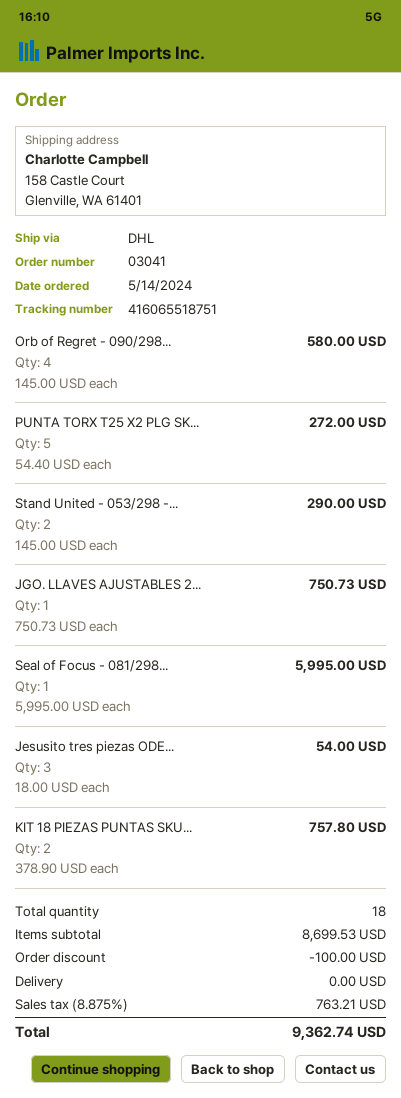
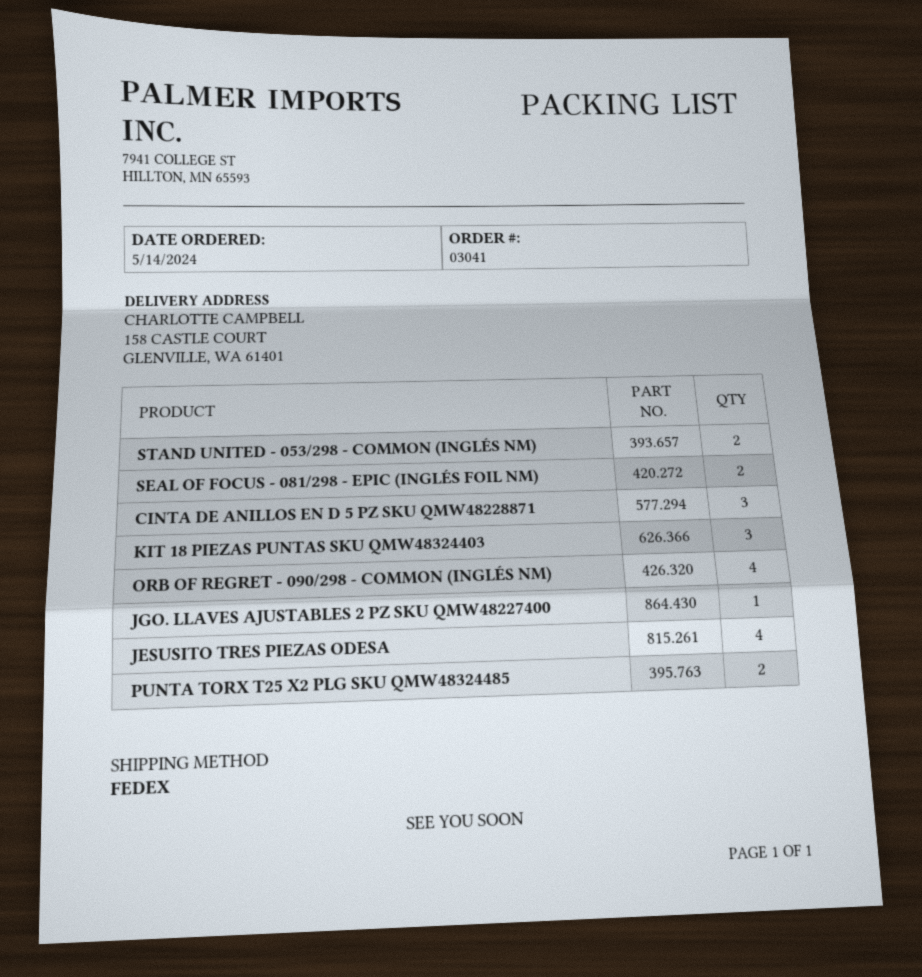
shipping method: DHL -> FedEx
PUNTA TORX T25 X2 PLG SK...: 5 -> 2
Seal of Focus - 081/298...: 1 -> 2
Jesusito tres piezas ODE...: 3 -> 4
KIT 18 PIEZAS PUNTAS SKU...: 2 -> 3
CINTA DE ANILLOS EN D 5 PZ SKU QMW48228871: none -> 3

